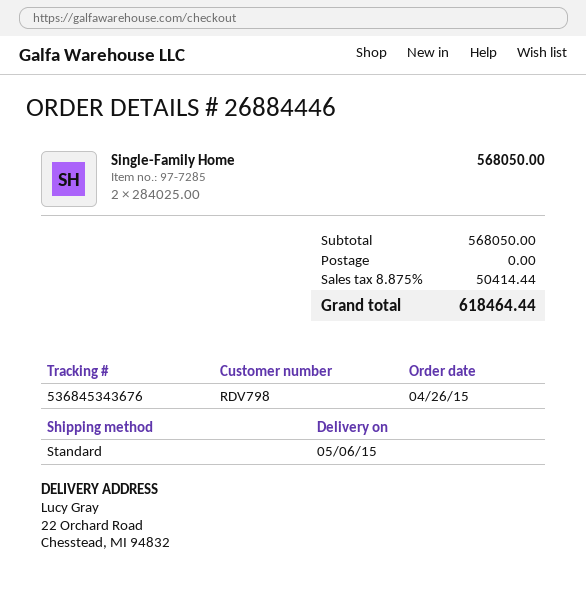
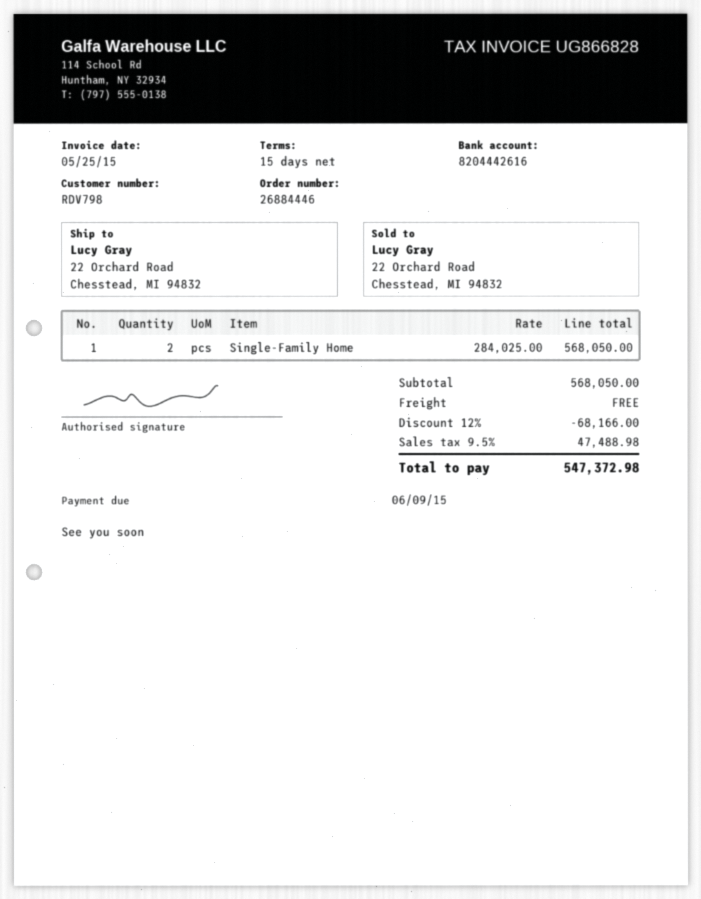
discount: none -> 12% = 68166.00
tax: 8.875% = 50414.44 -> 9.5% = 47488.98
total: 618464.44 -> 547372.98

